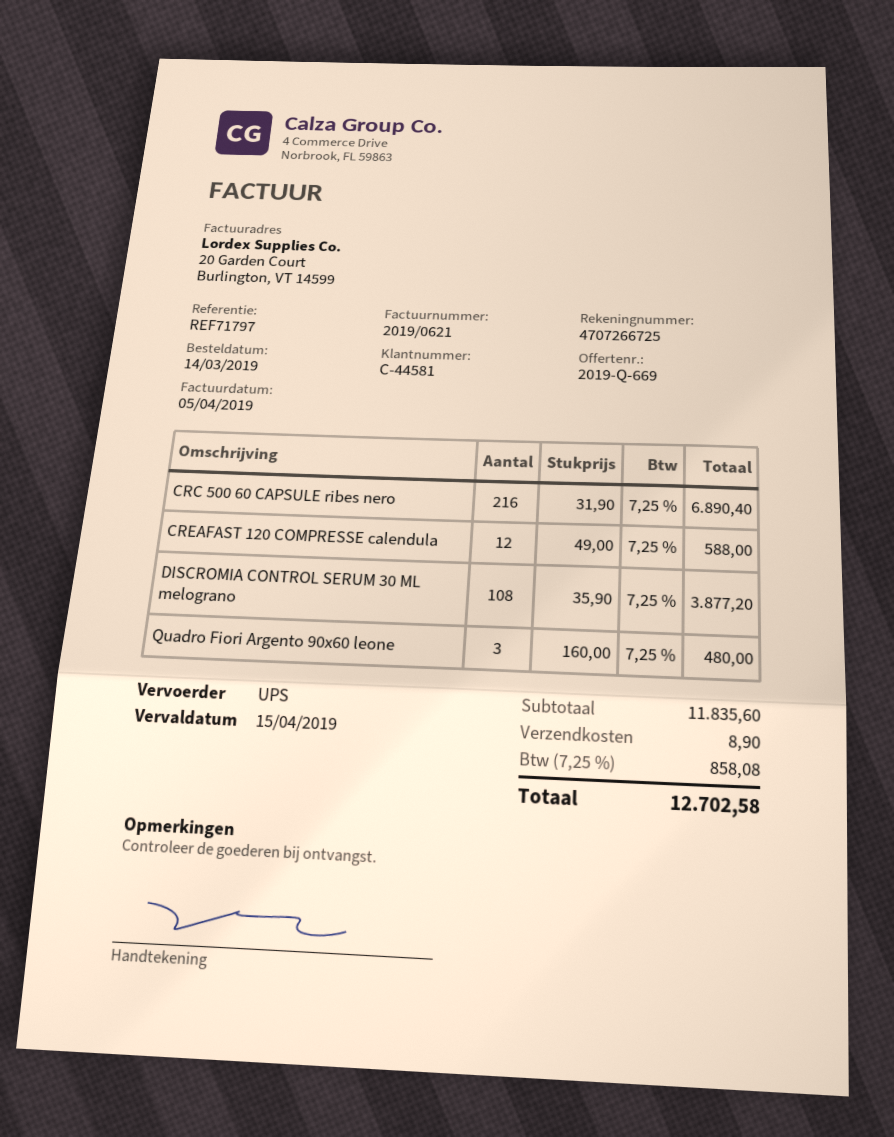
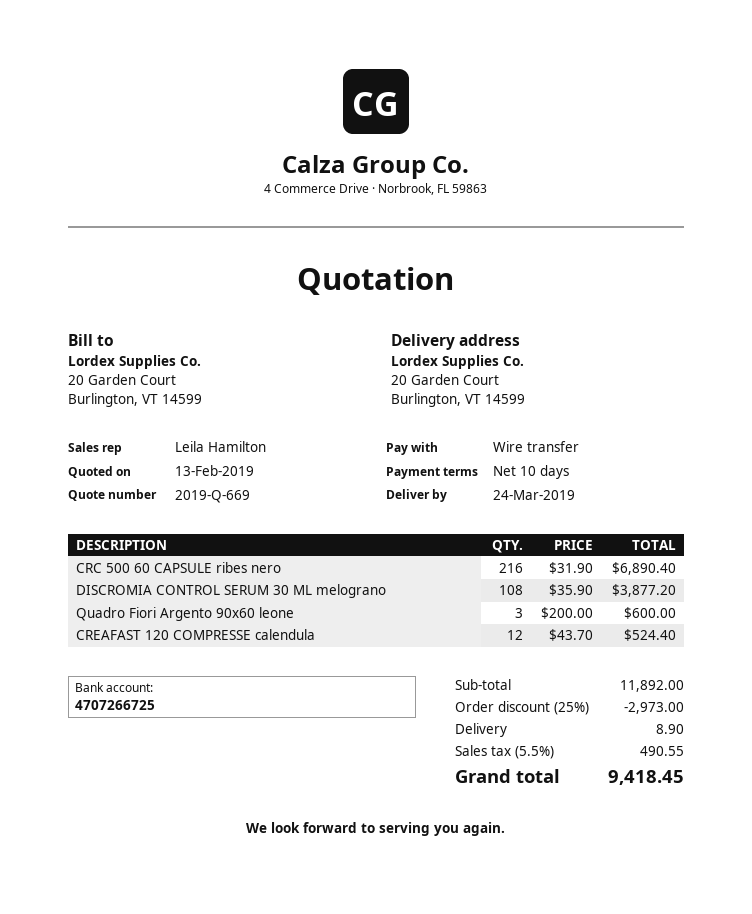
CREAFAST 120 COMPRESSE calendula: 12 x 49.00 = 588.00 -> 12 x 43.70 = 524.40
Quadro Fiori Argento 90x60 leone: 3 x 160.00 = 480.00 -> 3 x 200.00 = 600.00
subtotal: 11835.60 -> 11892.00
discount: none -> 25% = 2973.00
tax: 7.25% = 858.08 -> 5.5% = 490.55
total: 12702.58 -> 9418.45

